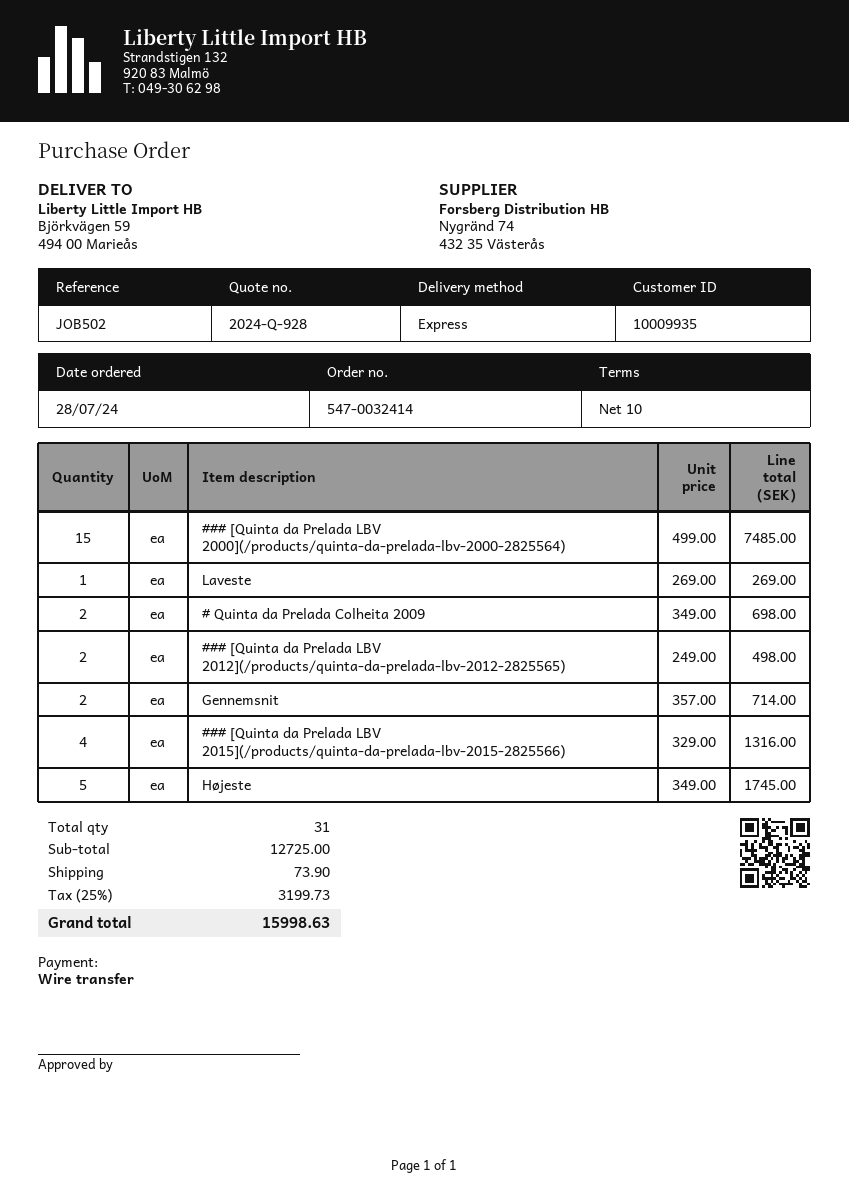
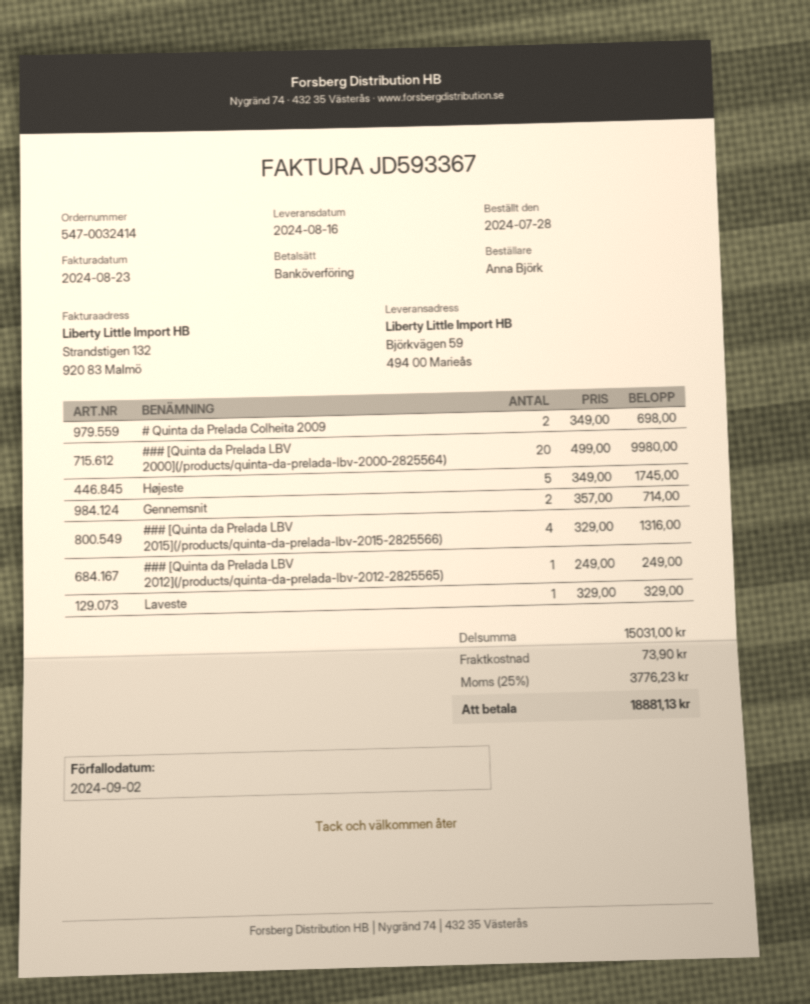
### [Quinta da Prelada LBV 2000](/products/quinta-da-prelada-lbv-2000-2825564): 15 x 499.00 = 7485.00 -> 20 x 499.00 = 9980.00
Laveste: 1 x 269.00 = 269.00 -> 1 x 329.00 = 329.00
### [Quinta da Prelada LBV 2012](/products/quinta-da-prelada-lbv-2012-2825565): 2 x 249.00 = 498.00 -> 1 x 249.00 = 249.00
subtotal: 12725.00 -> 15031.00
tax: 25% = 3199.73 -> 25% = 3776.23
total: 15998.63 -> 18881.13

